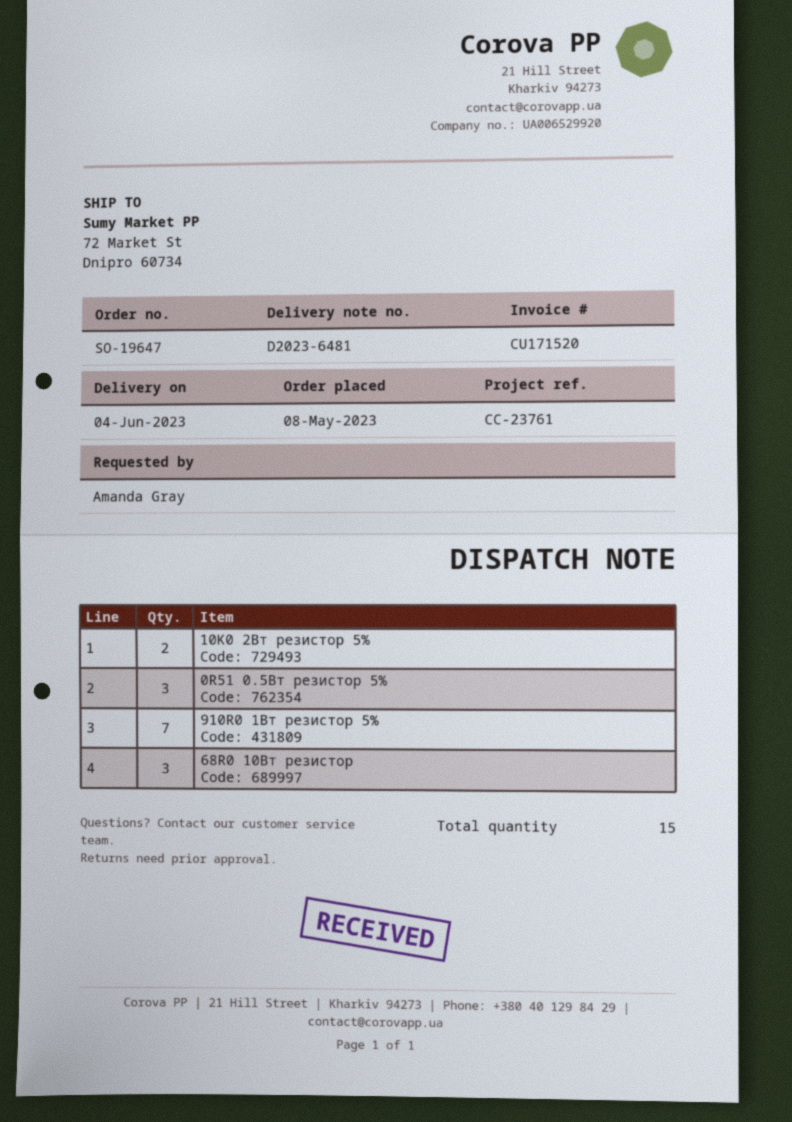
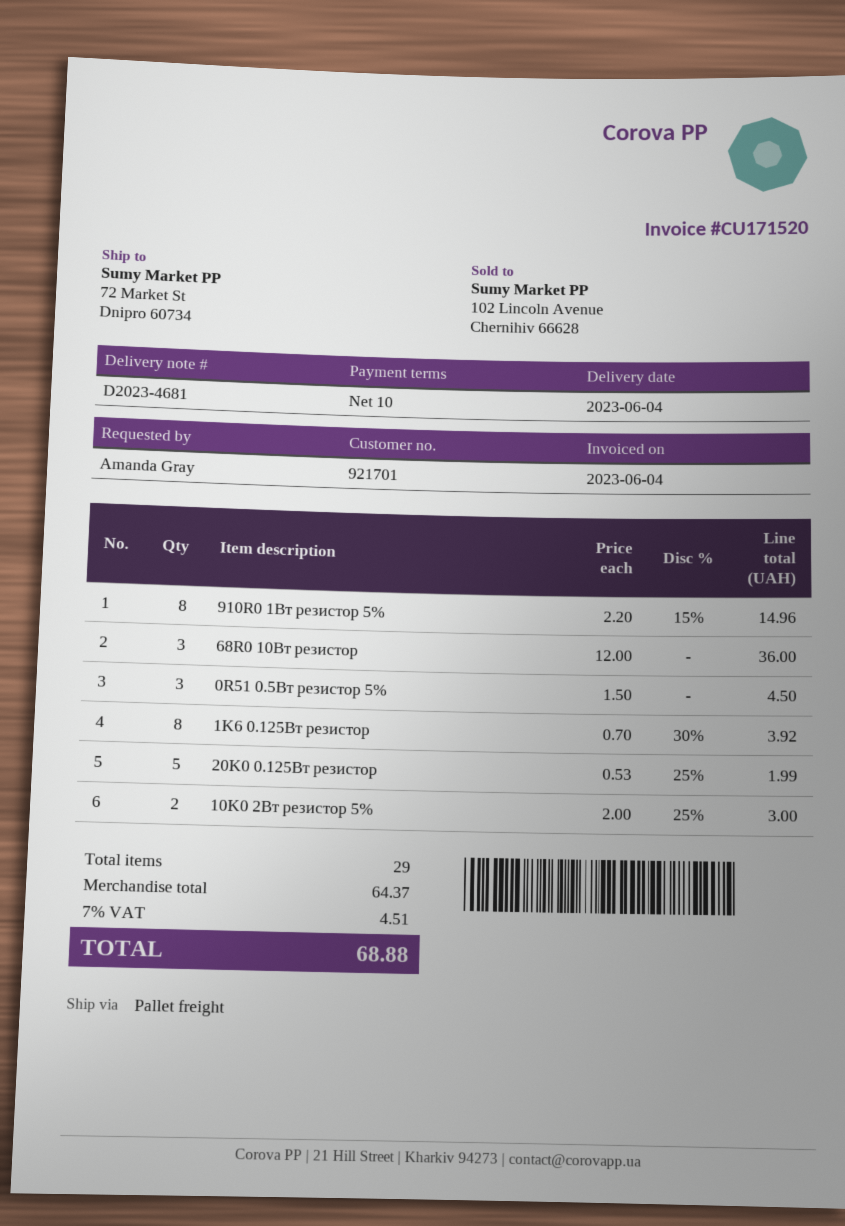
delivery note number: D2023-6481 -> D2023-4681
910R0 1Вт резистор 5%: 7 -> 8
1K6 0.125Вт резистор: none -> 8
20K0 0.125Вт резистор: none -> 5
total quantity: 15 -> 29

